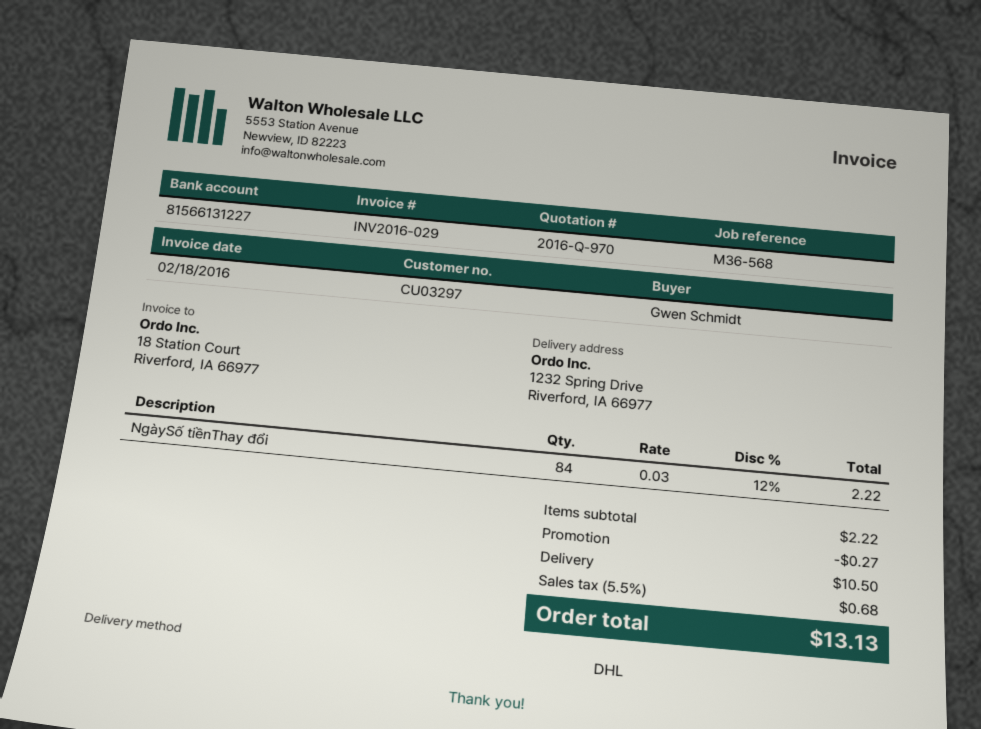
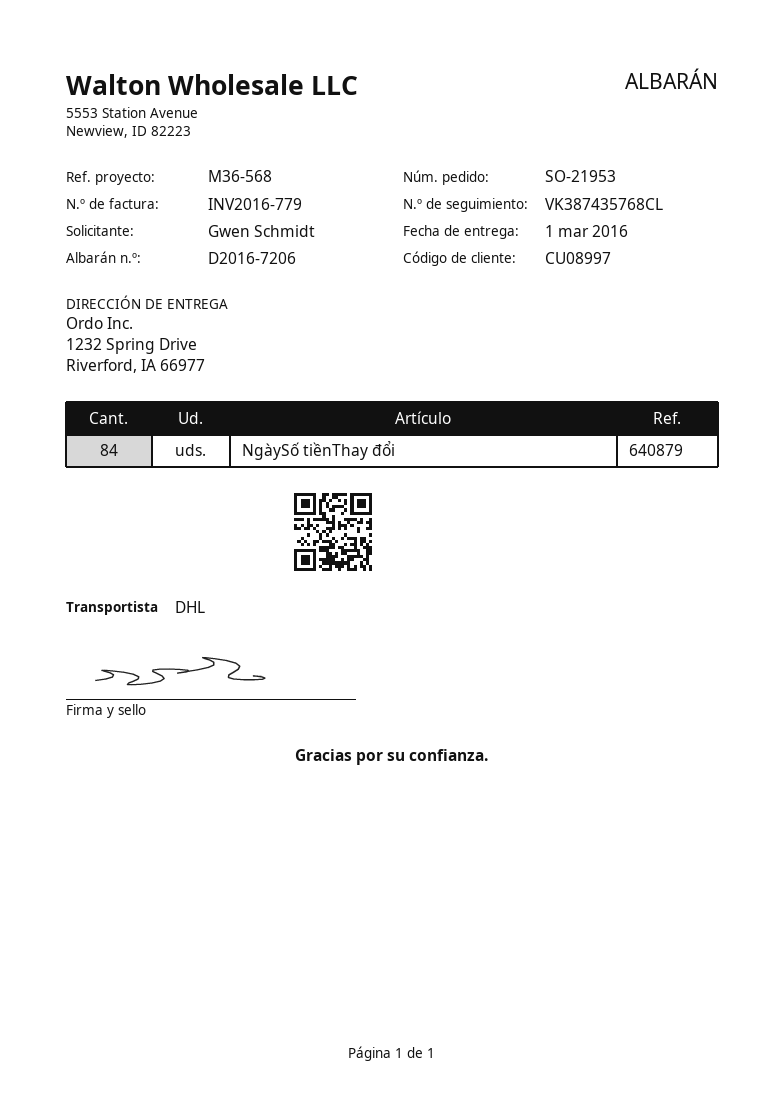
invoice number: INV2016-029 -> INV2016-779
customer number: CU03297 -> CU08997

